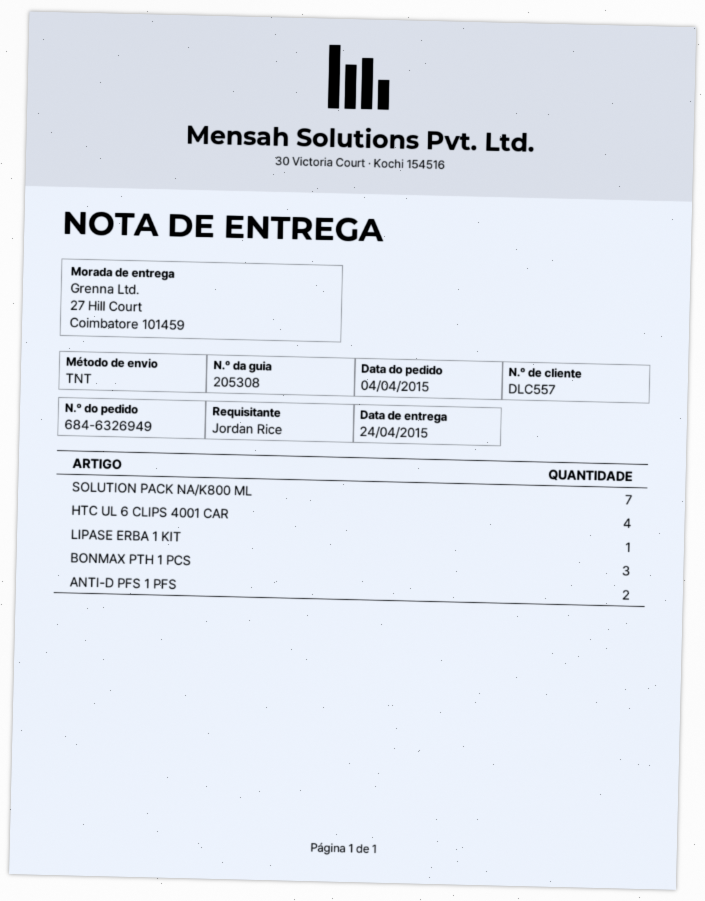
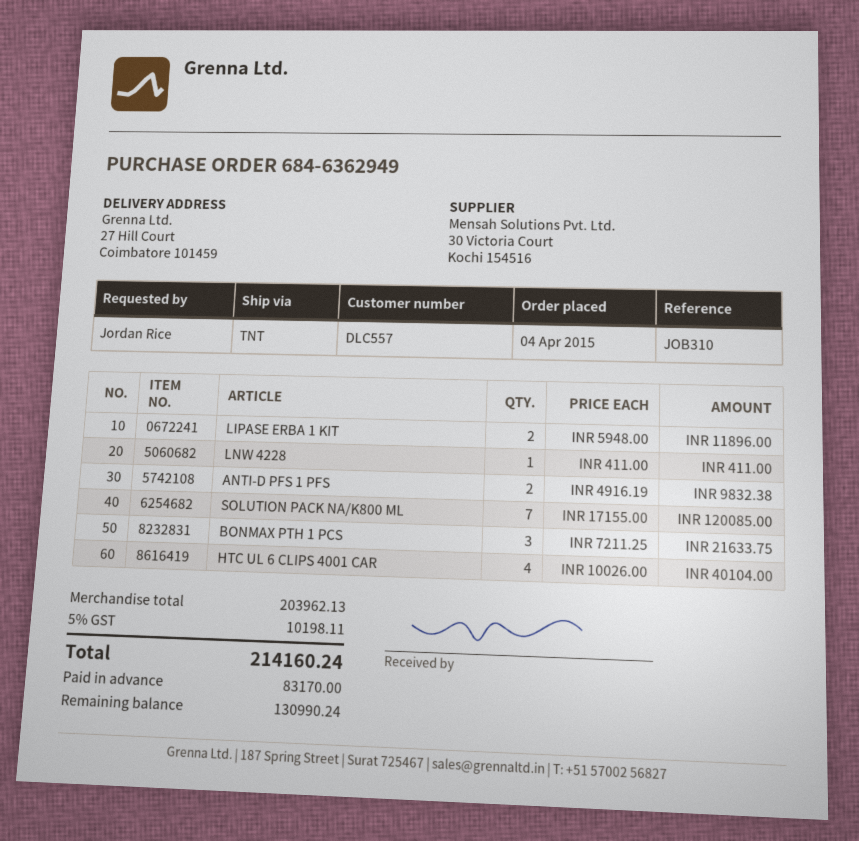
order number: 684-6326949 -> 684-6362949
LIPASE ERBA 1 KIT: 1 -> 2
LNW 4228: none -> 1

